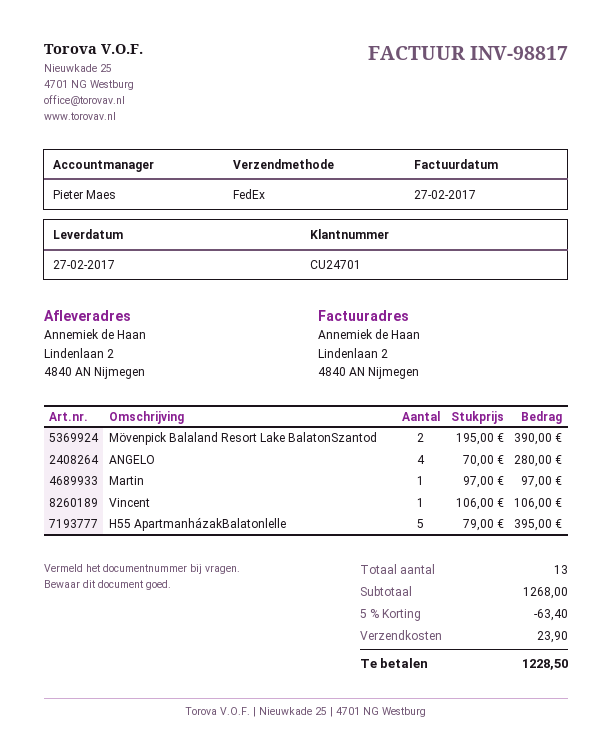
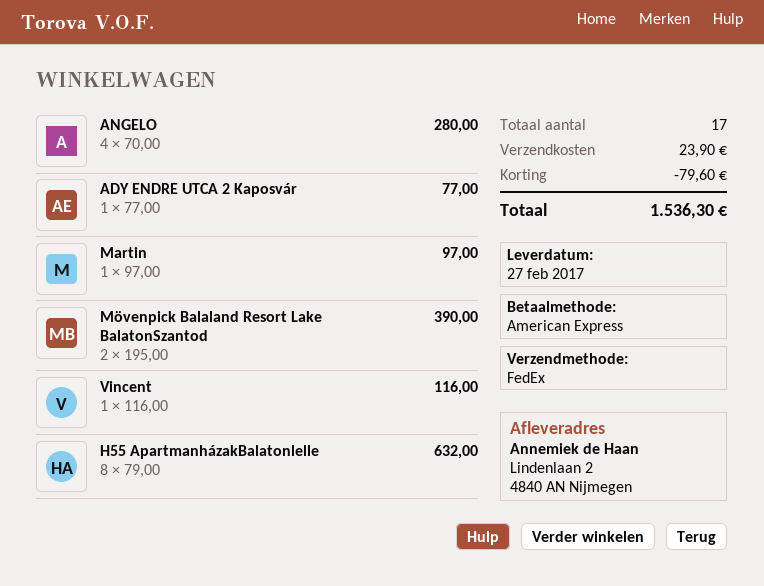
Vincent: 1 x 106.00 = 106.00 -> 1 x 116.00 = 116.00
H55 ApartmanházakBalatonlelle: 5 x 79.00 = 395.00 -> 8 x 79.00 = 632.00
ADY ENDRE UTCA 2 Kaposvár: none -> 1 x 77.00 = 77.00
total quantity: 13 -> 17
discount: 63.40 -> 79.60
total: 1228.50 -> 1536.30

